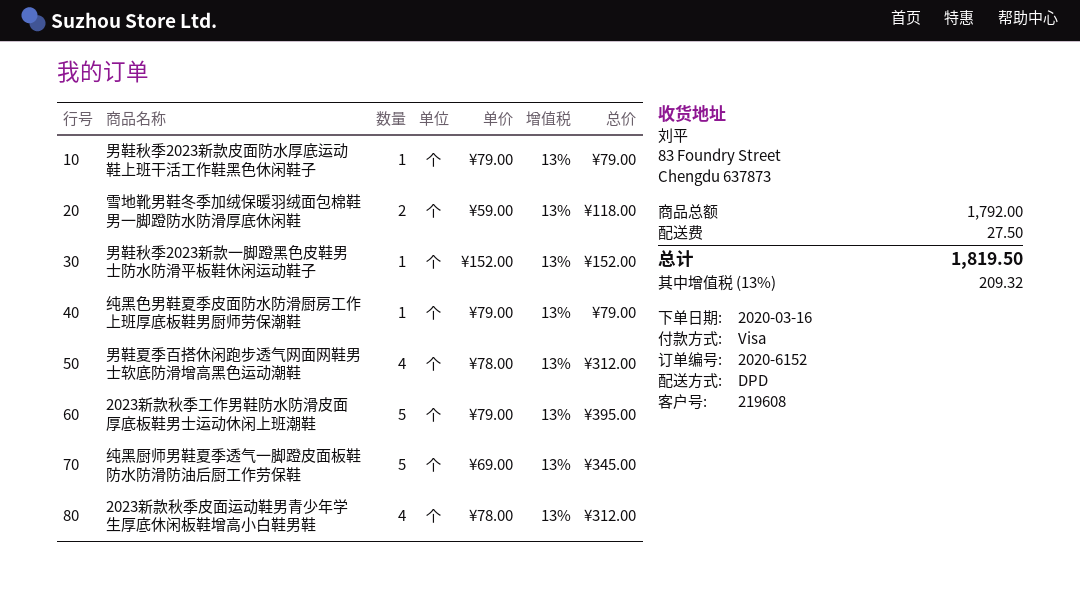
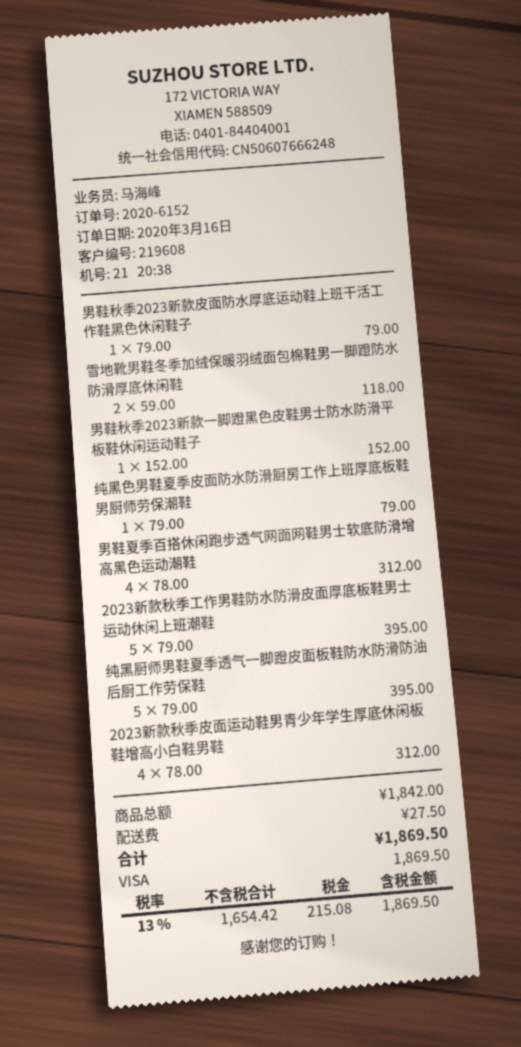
纯黑厨师男鞋夏季透气一脚蹬皮面板鞋防水防滑防油后厨工作劳保鞋: 5 x 69.00 = 345.00 -> 5 x 79.00 = 395.00
subtotal: 1792.00 -> 1842.00
tax: 13% = 209.32 -> 13% = 215.08
total: 1819.50 -> 1869.50

